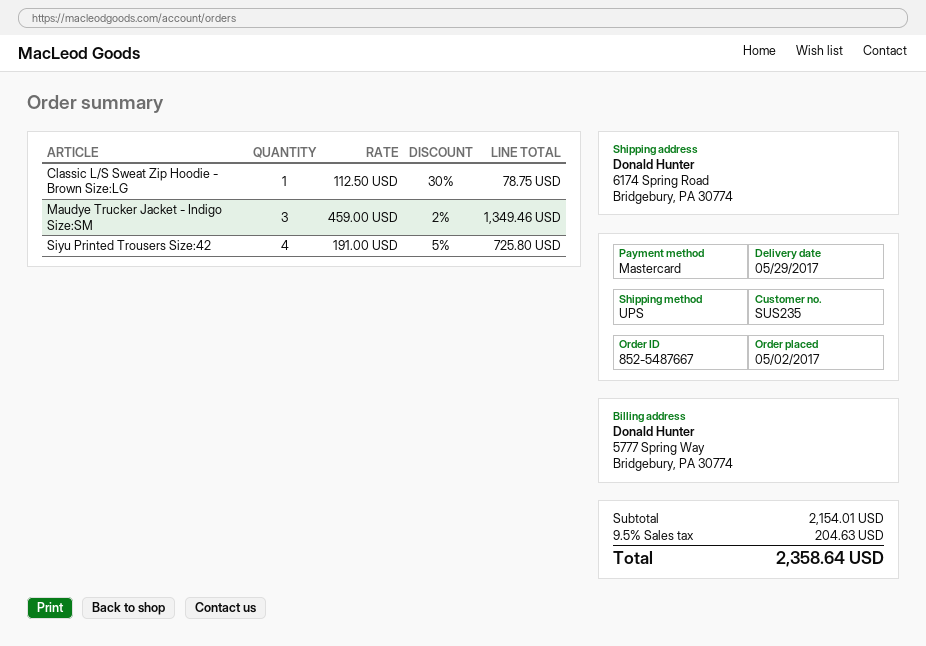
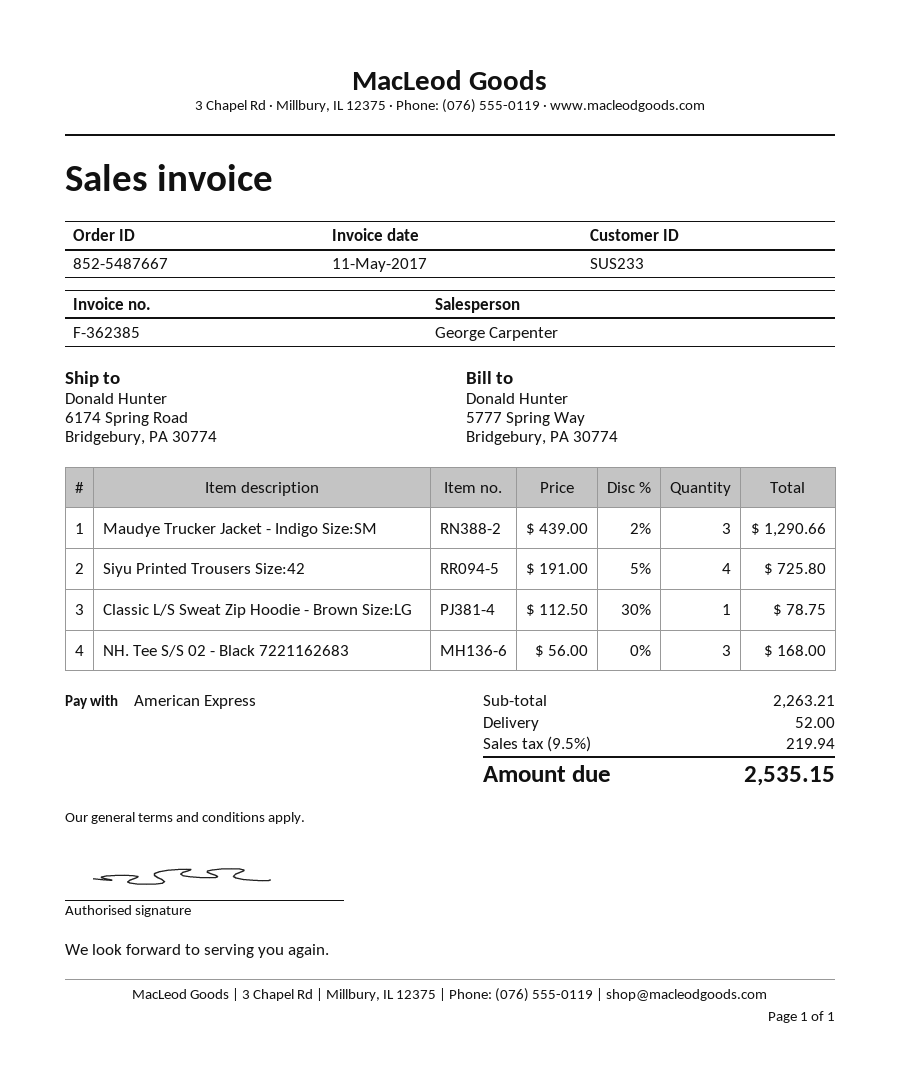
customer number: SUS235 -> SUS233
payment method: Mastercard -> American Express
Maudye Trucker Jacket - Indigo Size:SM: 3 x 459.00 - 2% = 1349.46 -> 3 x 439.00 - 2% = 1290.66
NH. Tee S/S 02 - Black 7221162683: none -> 3 x 56.00 = 168.00
subtotal: 2154.01 -> 2263.21
shipping: none -> 52.00
tax: 9.5% = 204.63 -> 9.5% = 219.94
total: 2358.64 -> 2535.15

